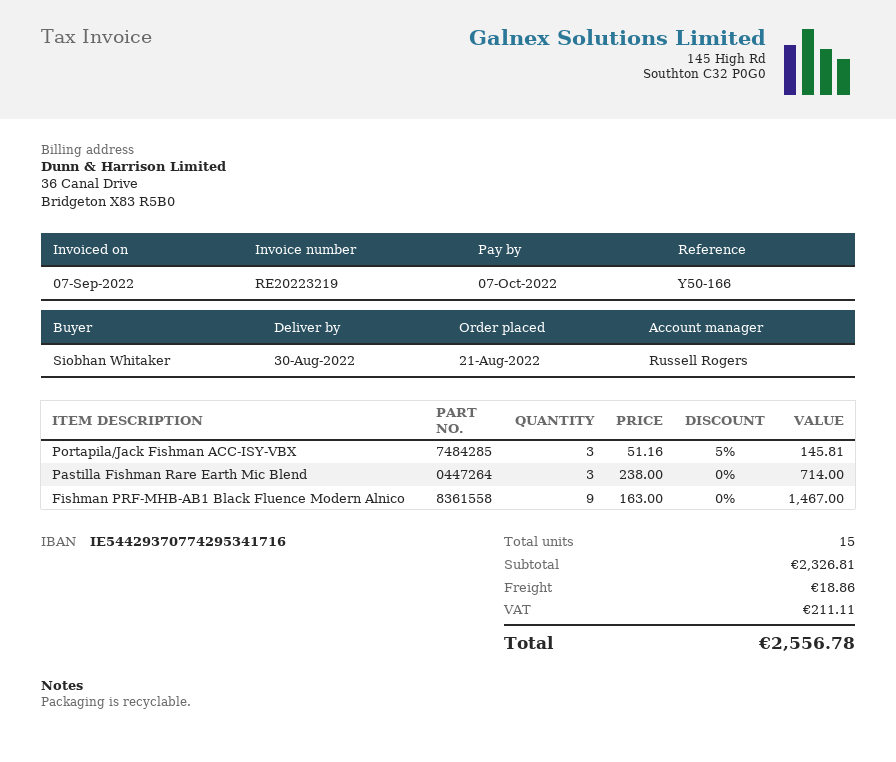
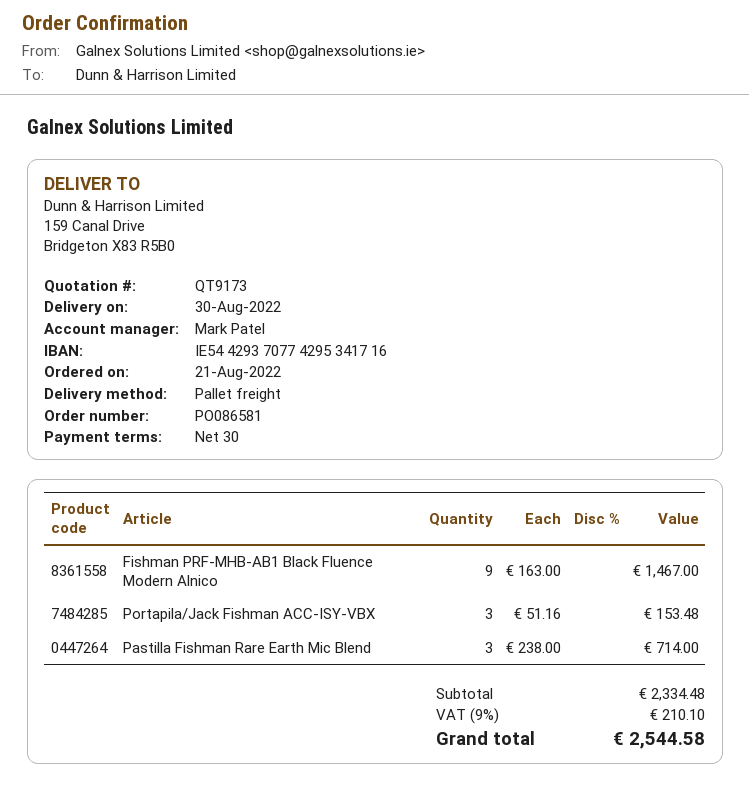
sales rep: Russell Rogers -> Mark Patel
Portapila/Jack Fishman ACC-ISY-VBX: 3 x 51.16 - 5% = 145.81 -> 3 x 51.16 = 153.48
subtotal: 2326.81 -> 2334.48
shipping: 18.86 -> none
tax: 211.11 -> 210.10
total: 2556.78 -> 2544.58

